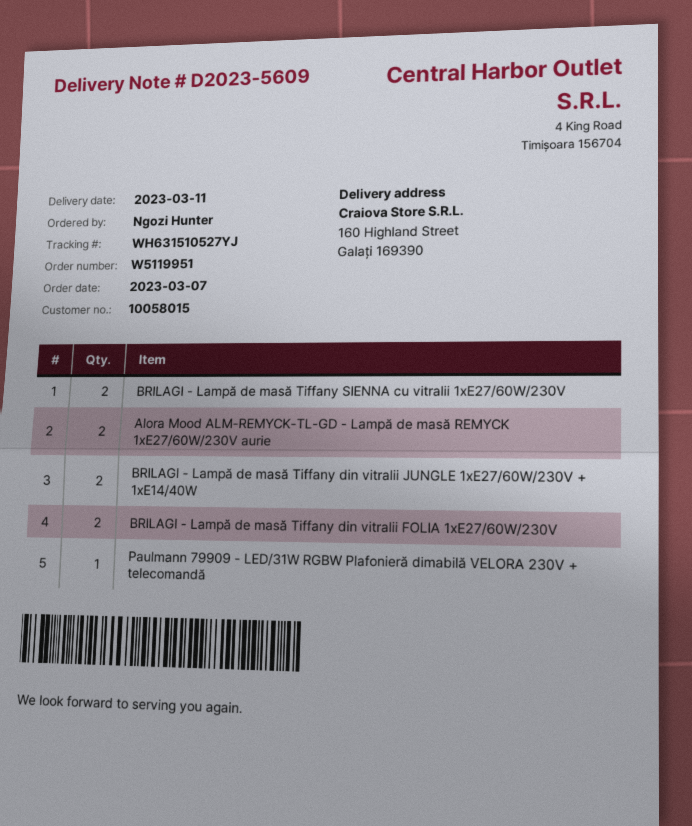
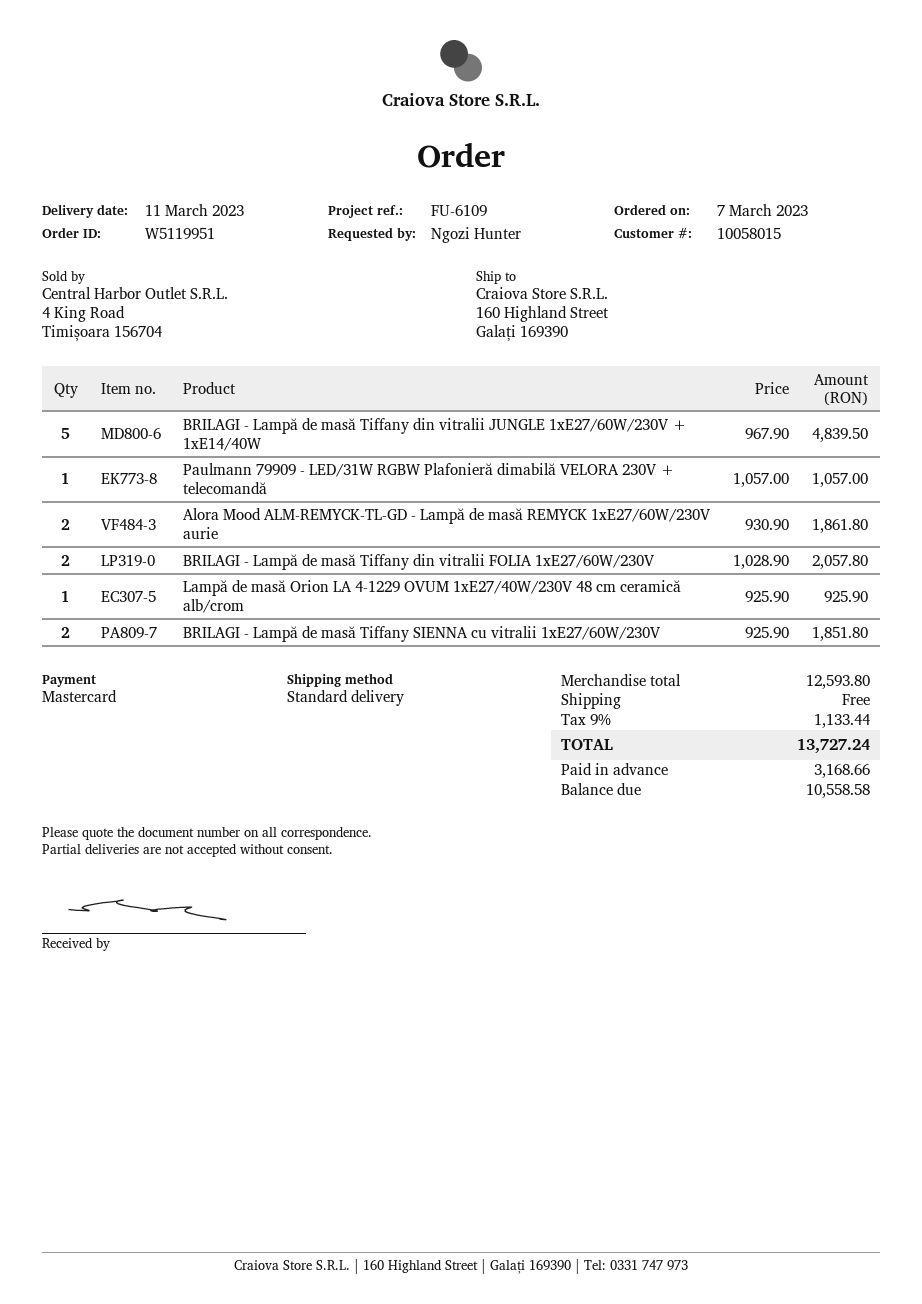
BRILAGI - Lampă de masă Tiffany din vitralii JUNGLE 1xE27/60W/230V + 1xE14/40W: 2 -> 5
Lampă de masă Orion LA 4-1229 OVUM 1xE27/40W/230V 48 cm ceramică alb/crom: none -> 1

